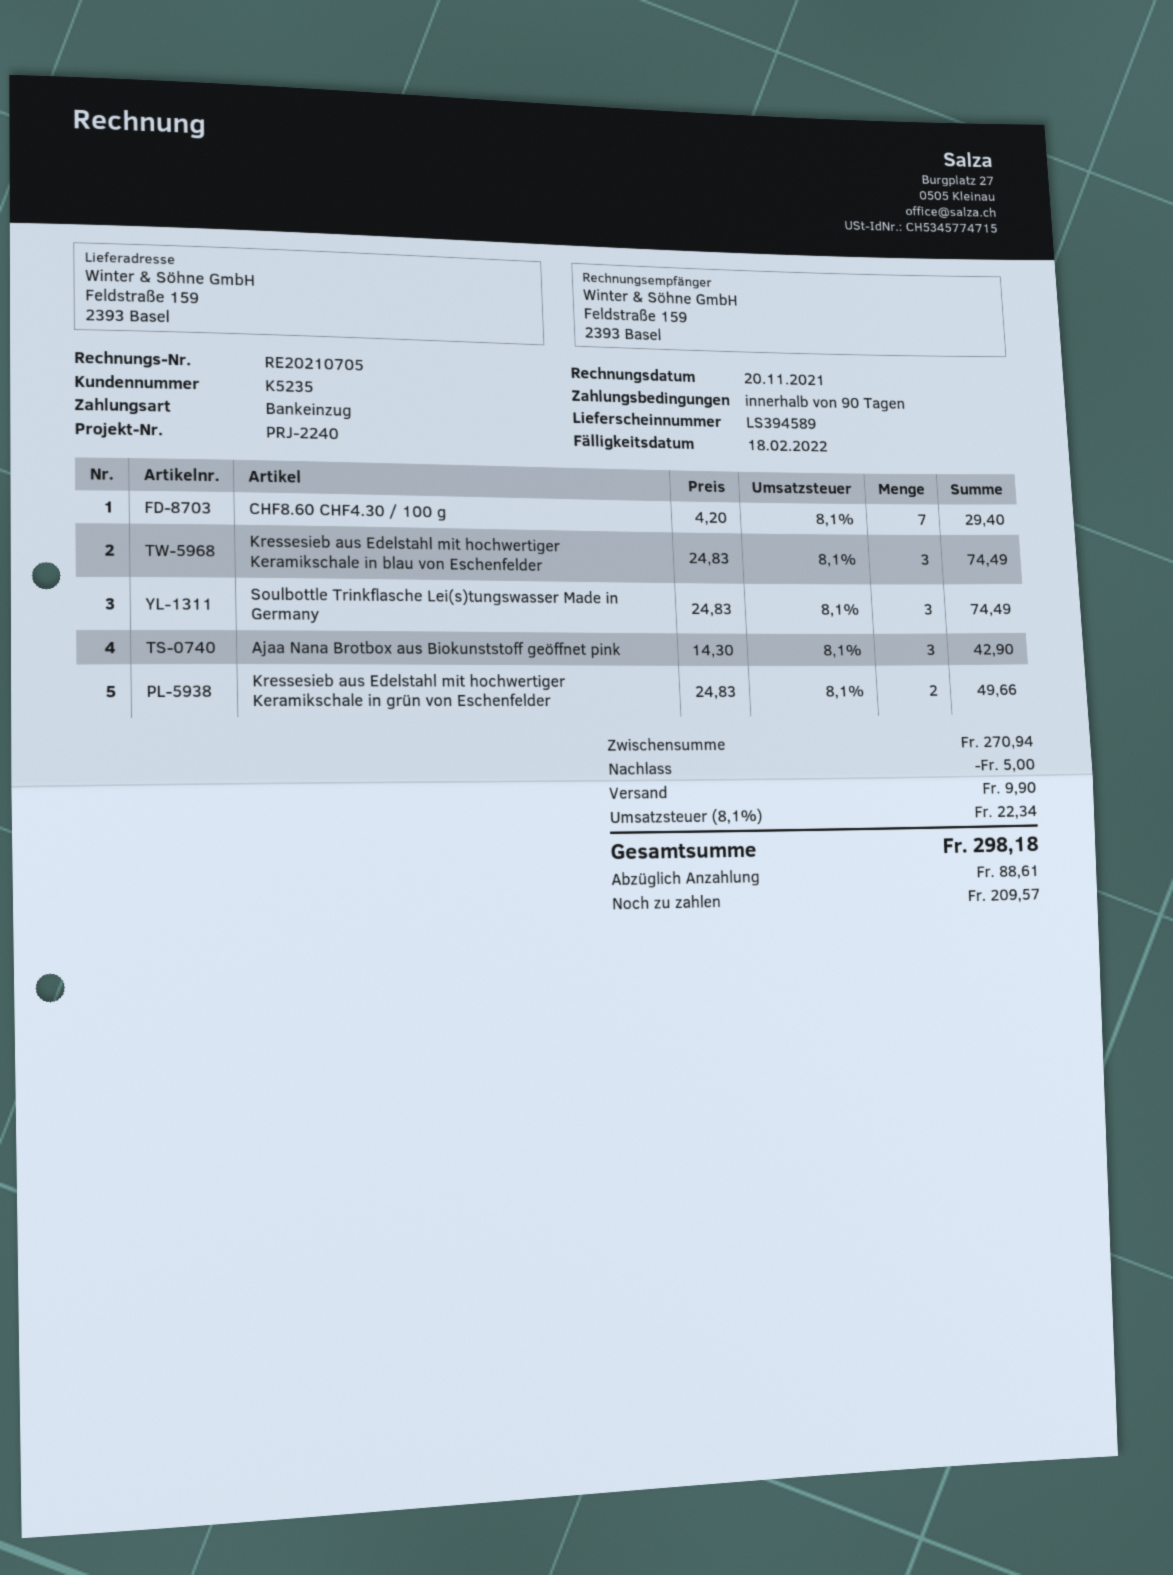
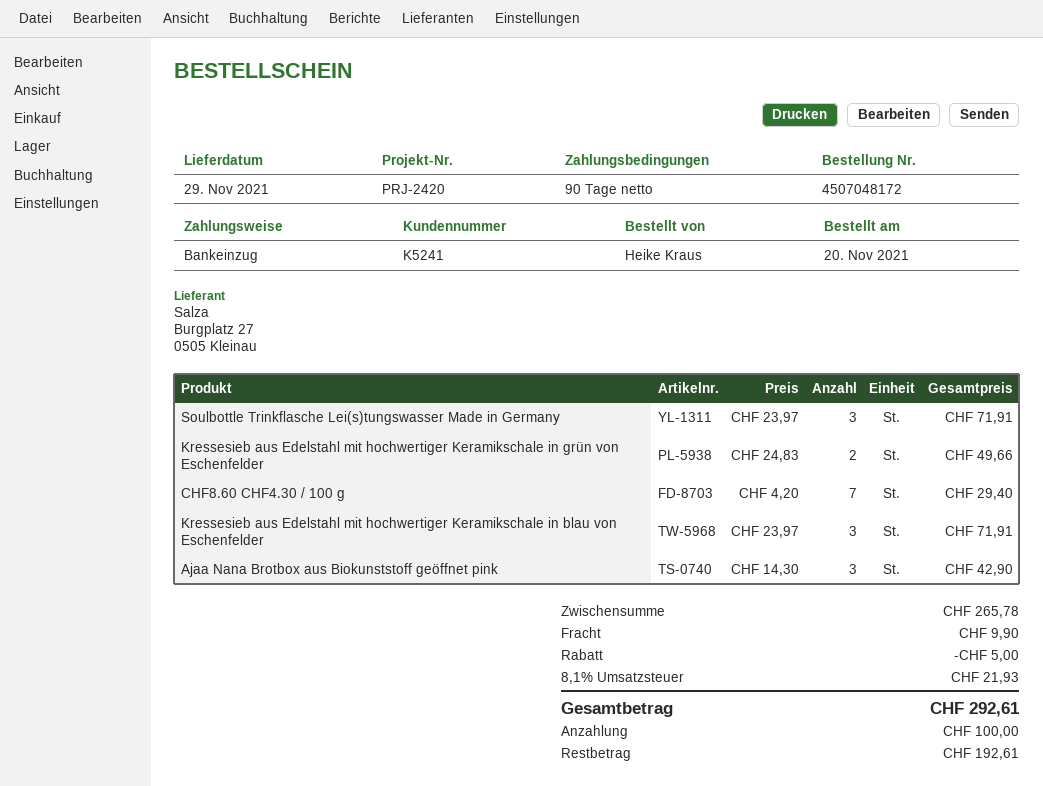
customer number: K5235 -> K5241
reference: PRJ-2240 -> PRJ-2420
Kressesieb aus Edelstahl mit hochwertiger Keramikschale in blau von Eschenfelder: 3 x 24.83 = 74.49 -> 3 x 23.97 = 71.91
Soulbottle Trinkflasche Lei(s)tungswasser Made in Germany: 3 x 24.83 = 74.49 -> 3 x 23.97 = 71.91
subtotal: 270.94 -> 265.78
tax: 8.1% = 22.34 -> 8.1% = 21.93
total: 298.18 -> 292.61
deposit: 88.61 -> 100.00
balance: 209.57 -> 192.61

